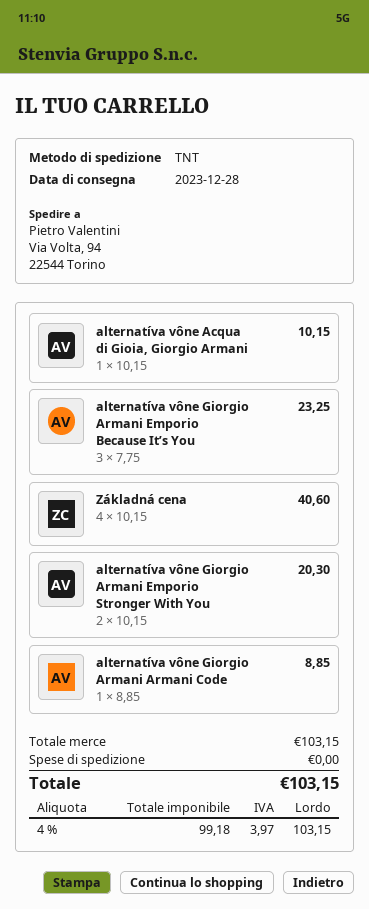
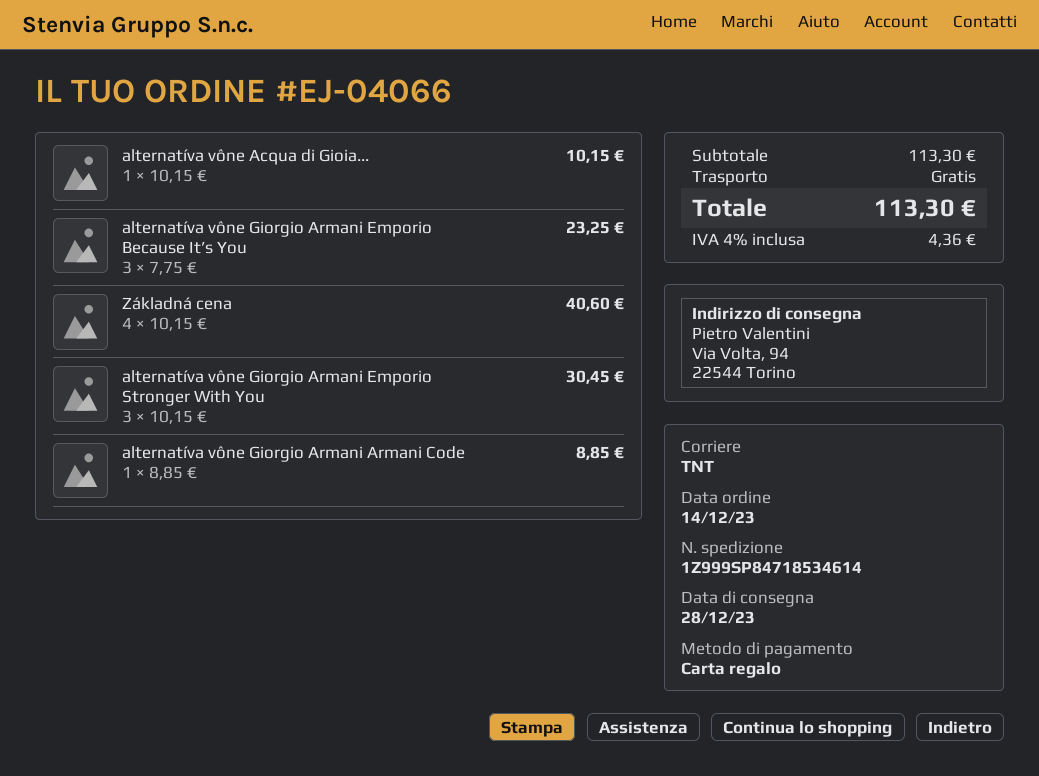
alternatíva vône Giorgio Armani Emporio Stronger With You: 2 x 10.15 = 20.30 -> 3 x 10.15 = 30.45
subtotal: 103.15 -> 113.30
tax: 4% = 3.97 -> 4% = 4.36
total: 103.15 -> 113.30

